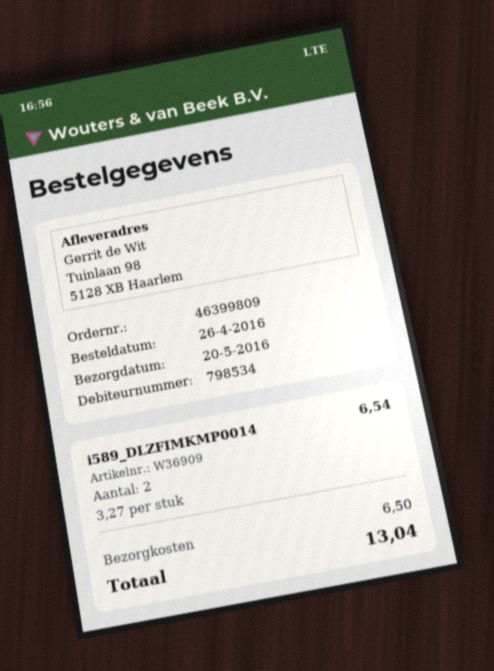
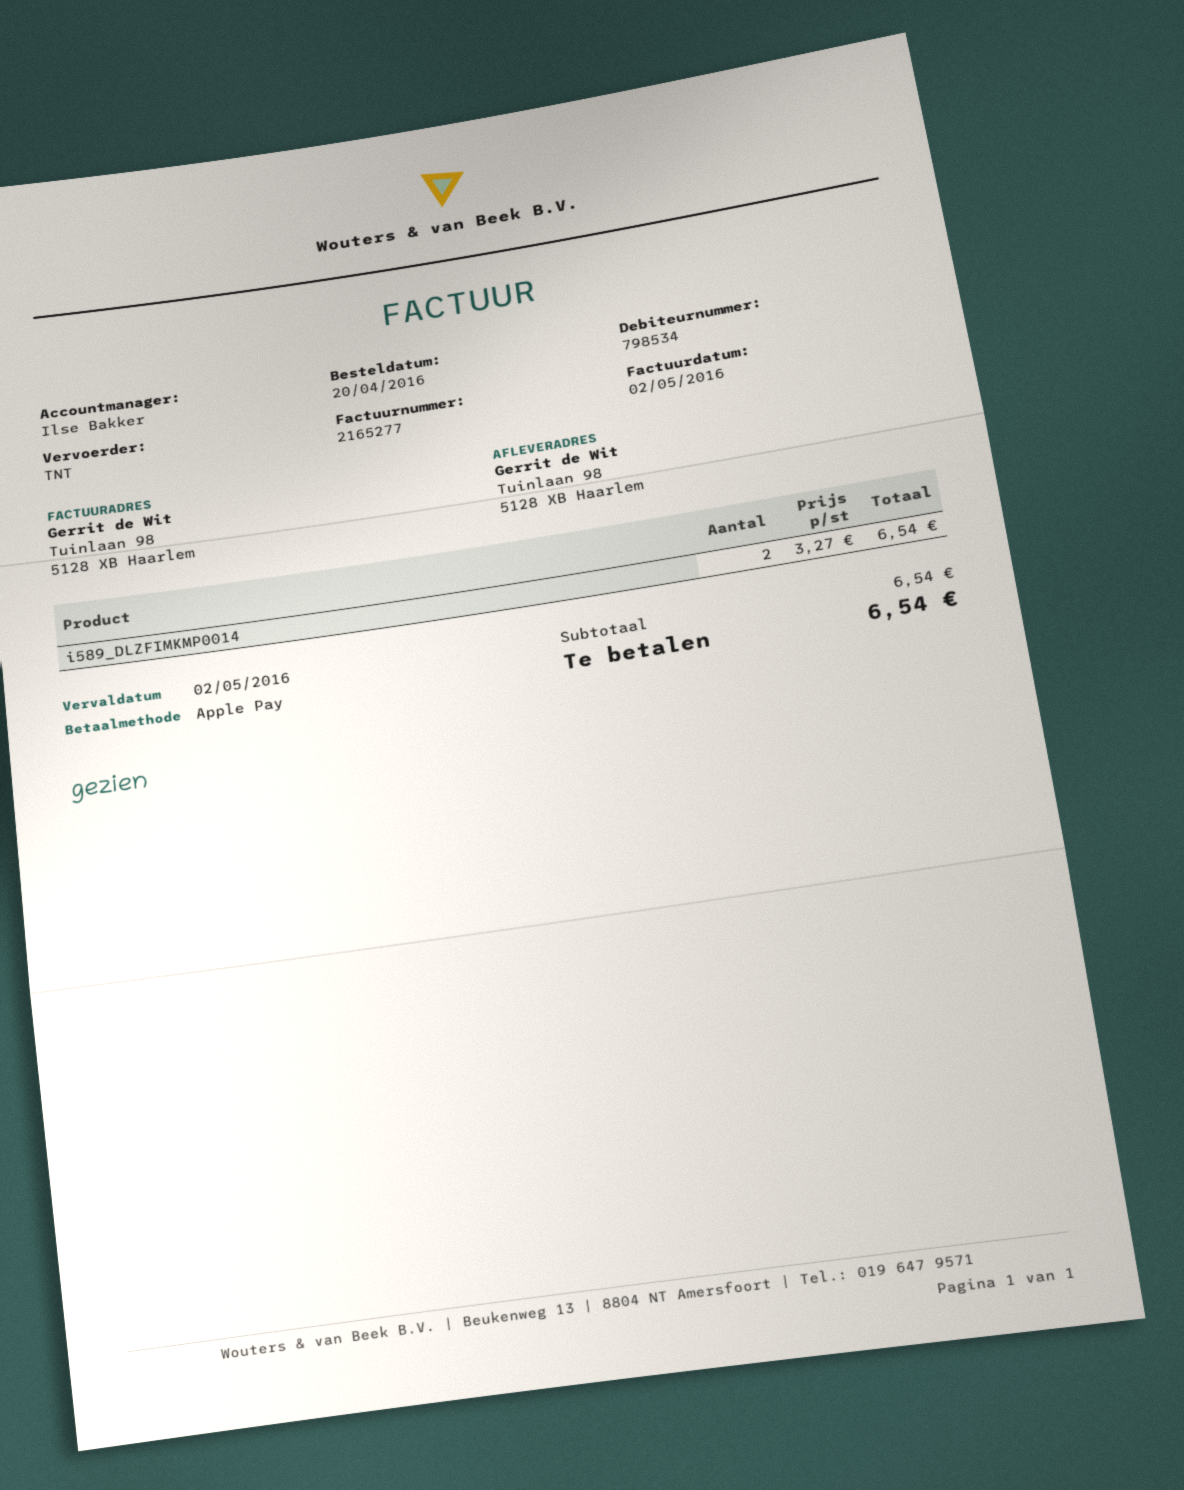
order date: 2016-04-26 -> 2016-04-20
shipping: 6.50 -> none
total: 13.04 -> 6.54

